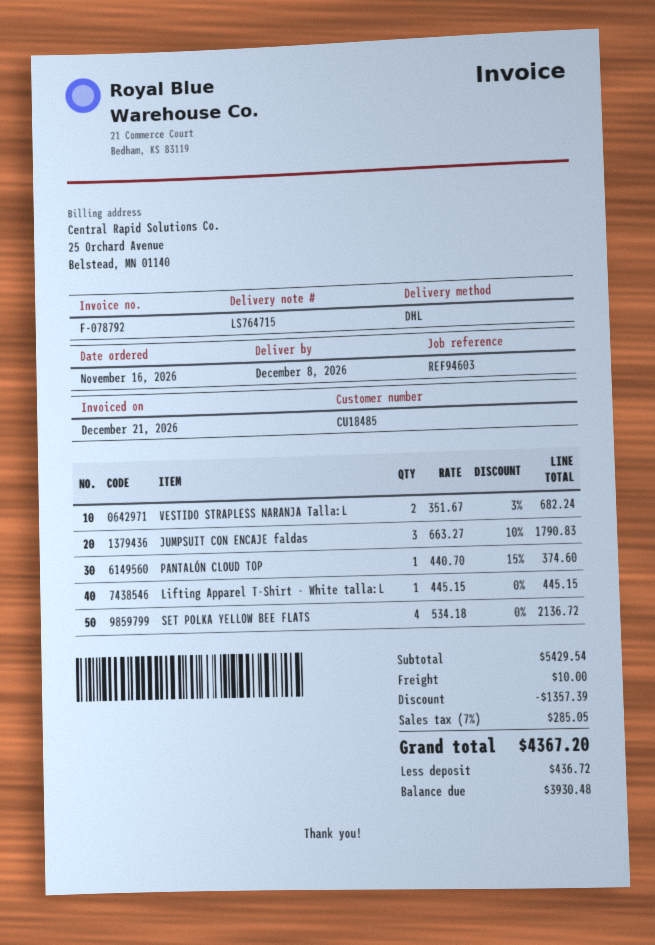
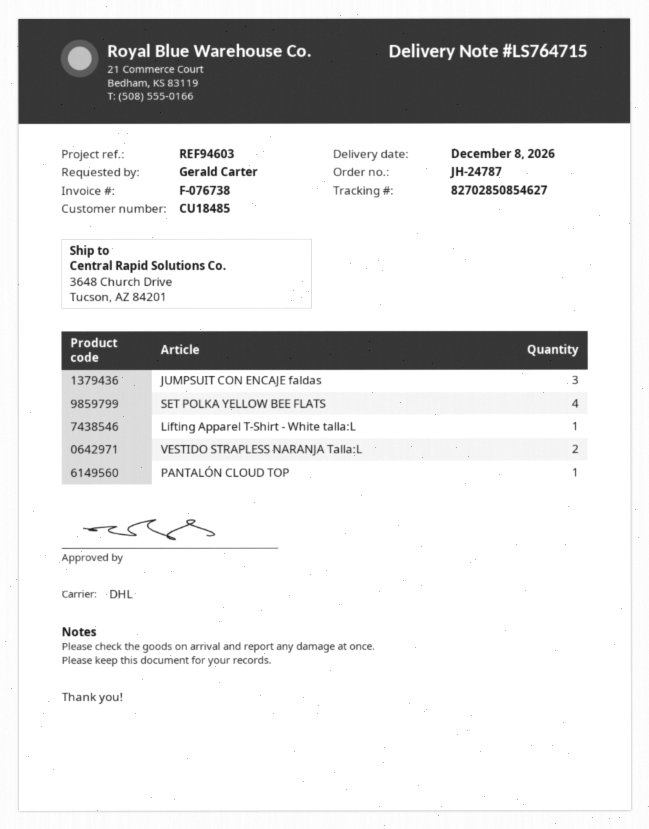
invoice number: F-078792 -> F-076738

